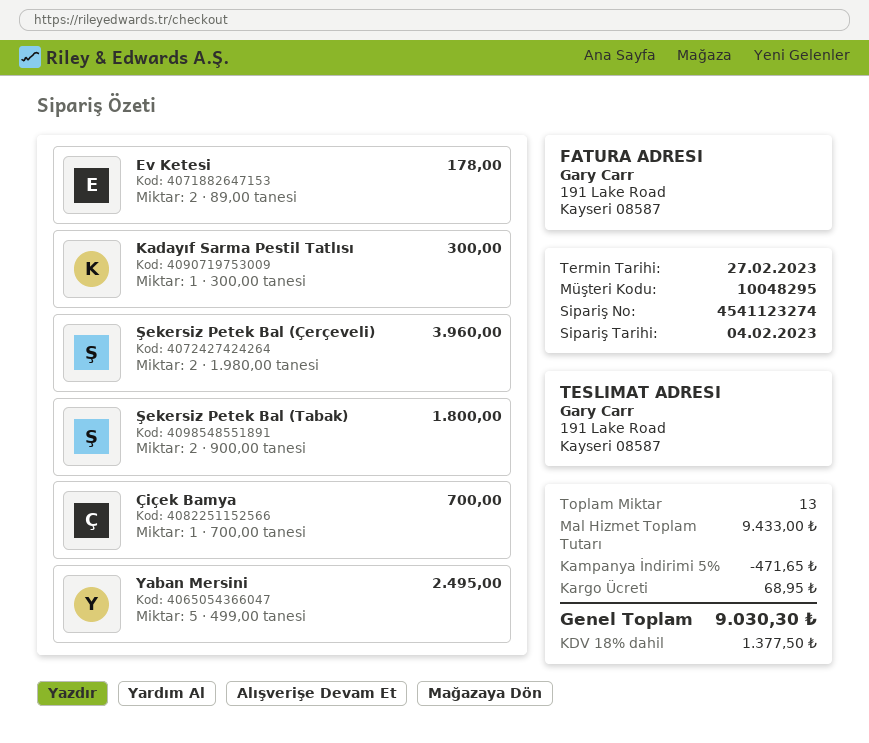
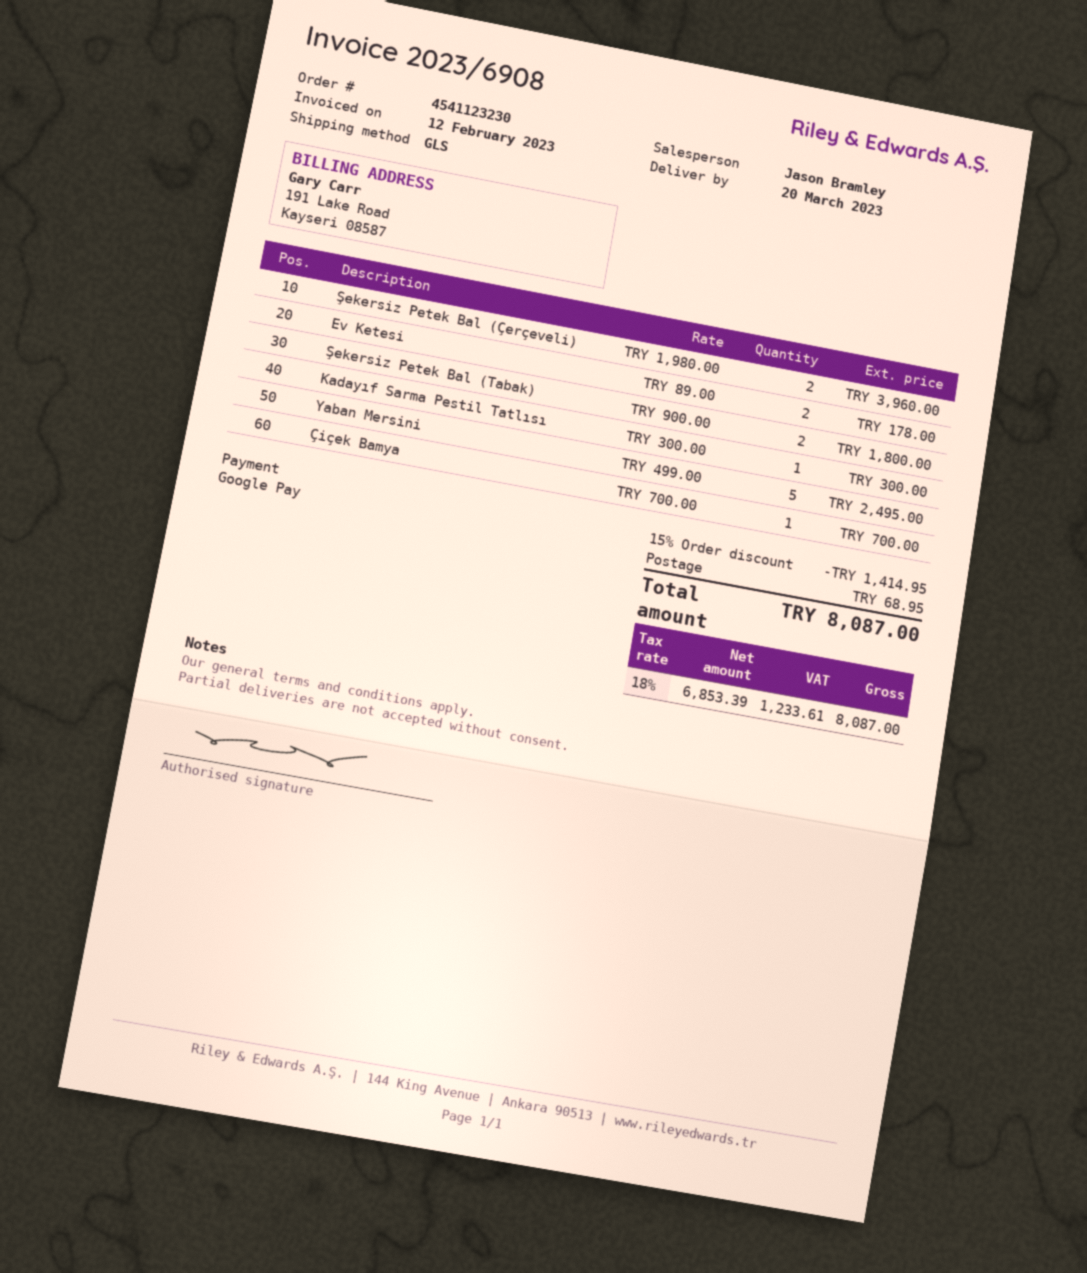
order number: 4541123274 -> 4541123230
delivery date: 2023-02-27 -> 2023-03-20
discount: 5% = 471.65 -> 15% = 1414.95
tax: 18% = 1377.50 -> 18% = 1233.61
total: 9030.30 -> 8087.00

